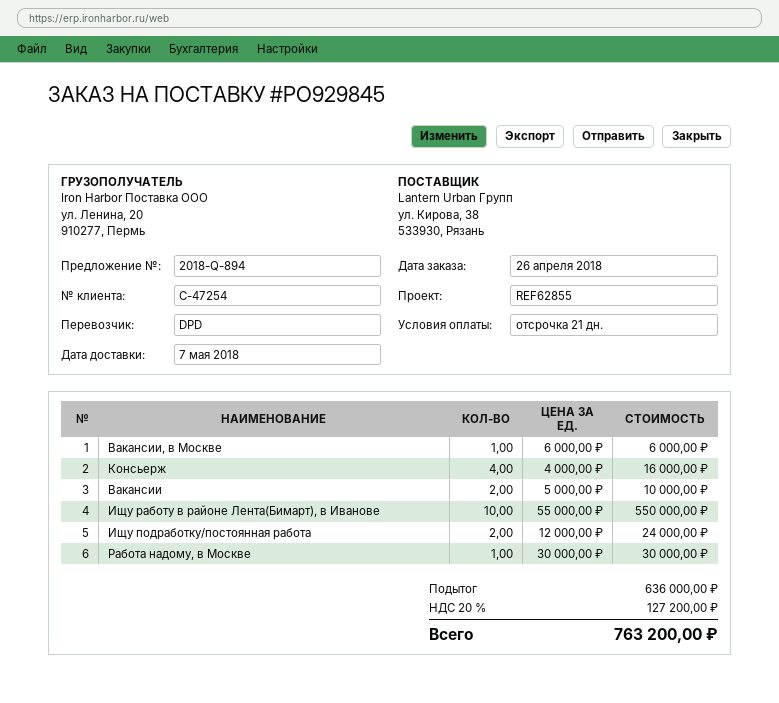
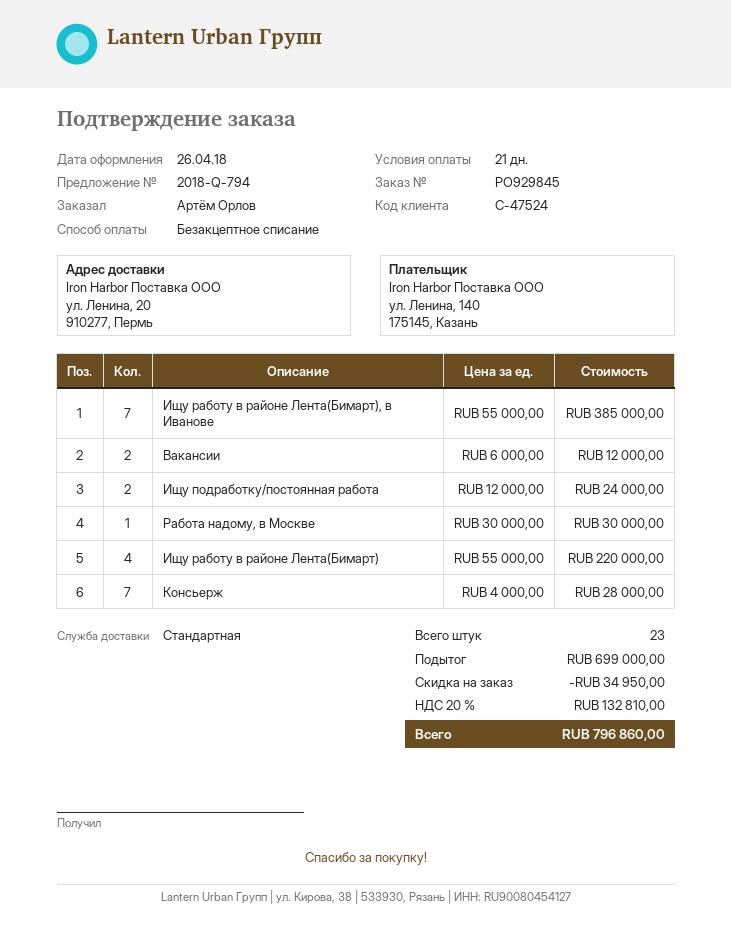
quote number: 2018-Q-894 -> 2018-Q-794
customer number: C-47254 -> C-47524
shipping method: DPD -> standard
Вакансии, в Москве: 1 x 6000.00 = 6000.00 -> none
Консьерж: 4 x 4000.00 = 16000.00 -> 7 x 4000.00 = 28000.00
Вакансии: 2 x 5000.00 = 10000.00 -> 2 x 6000.00 = 12000.00
Ищу работу в районе Лента(Бимарт), в Иванове: 10 x 55000.00 = 550000.00 -> 7 x 55000.00 = 385000.00
Ищу работу в районе Лента(Бимарт): none -> 4 x 55000.00 = 220000.00
subtotal: 636000.00 -> 699000.00
discount: none -> 34950.00
tax: 20% = 127200.00 -> 20% = 132810.00
total: 763200.00 -> 796860.00

